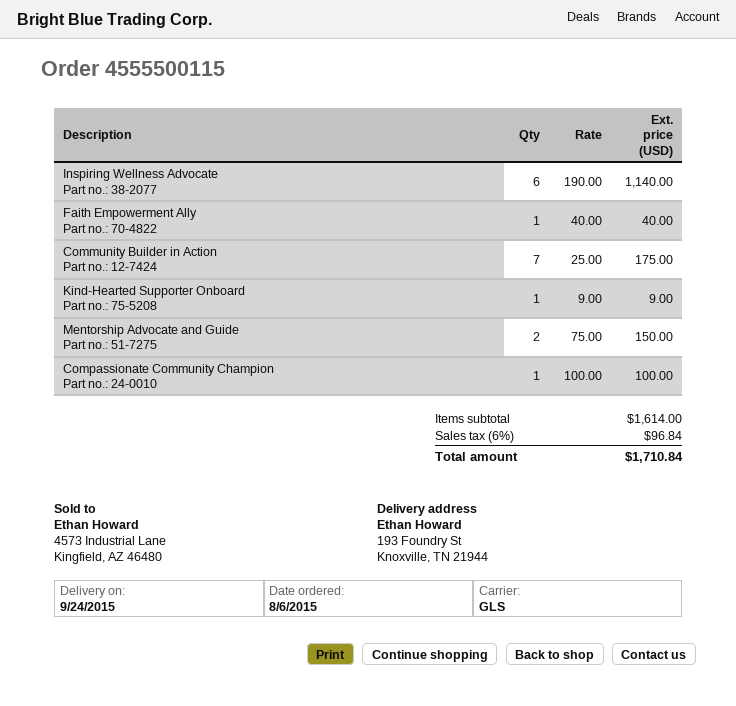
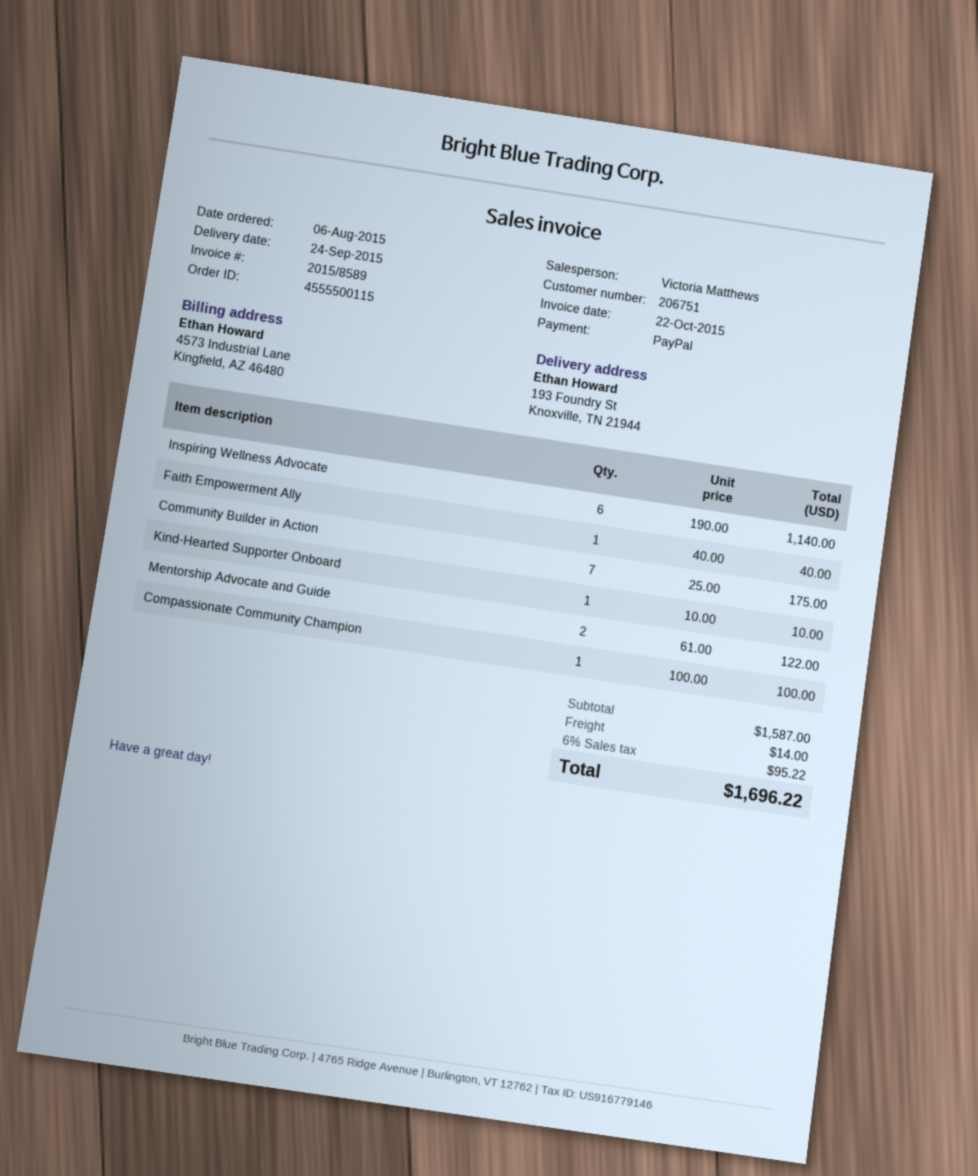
Kind-Hearted Supporter Onboard: 1 x 9.00 = 9.00 -> 1 x 10.00 = 10.00
Mentorship Advocate and Guide: 2 x 75.00 = 150.00 -> 2 x 61.00 = 122.00
subtotal: 1614.00 -> 1587.00
shipping: none -> 14.00
tax: 6% = 96.84 -> 6% = 95.22
total: 1710.84 -> 1696.22

